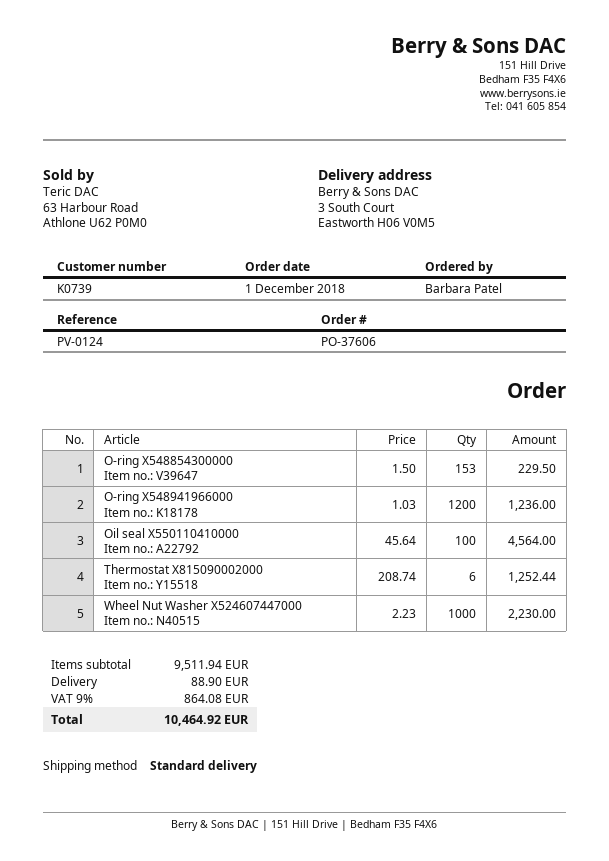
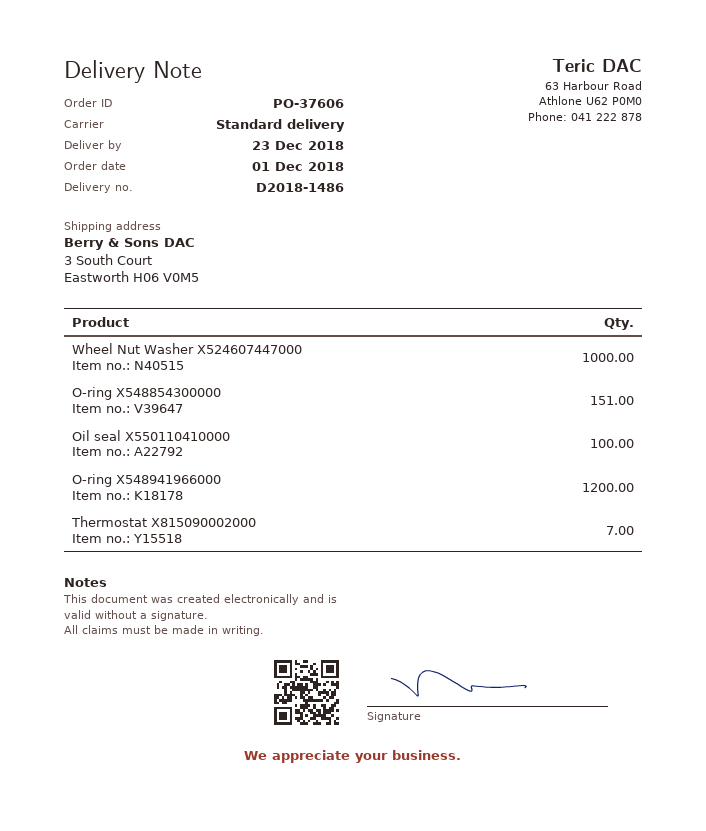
O-ring X548854300000: 153 -> 151
Thermostat X815090002000: 6 -> 7

